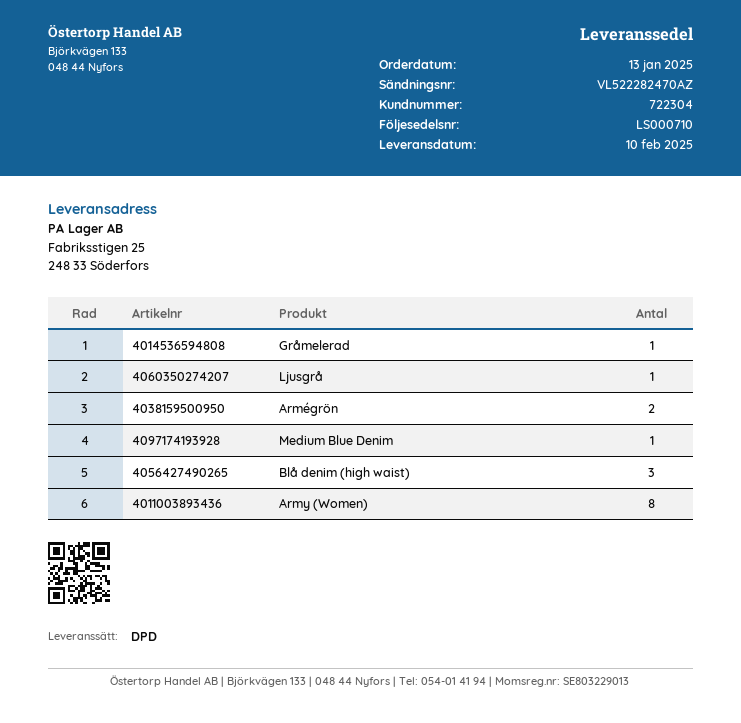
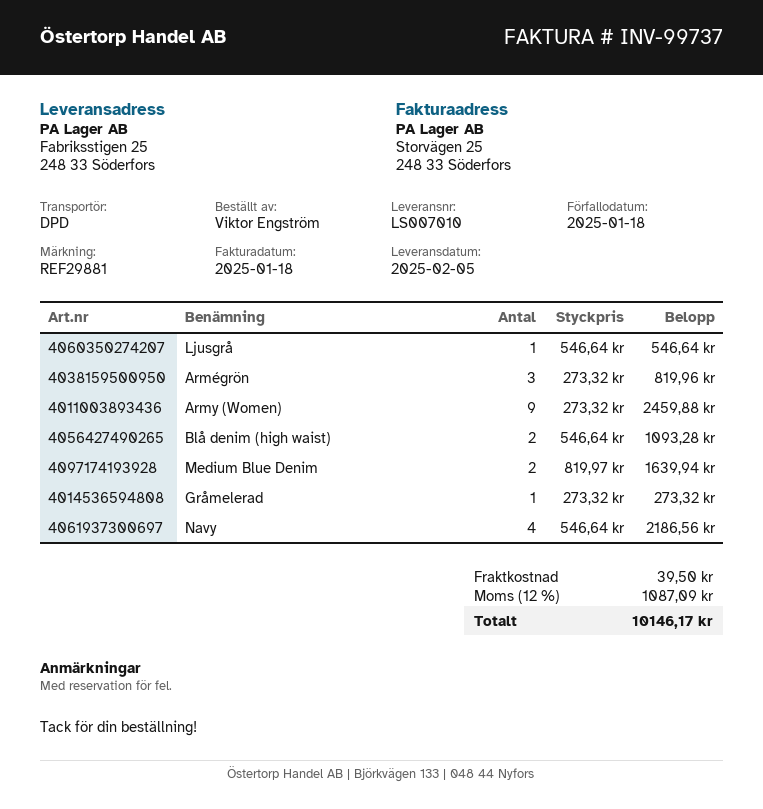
delivery note number: LS000710 -> LS007010
delivery date: 2025-02-10 -> 2025-02-05
Armégrön: 2 -> 3
Medium Blue Denim: 1 -> 2
Blå denim (high waist): 3 -> 2
Army (Women): 8 -> 9
Navy: none -> 4

